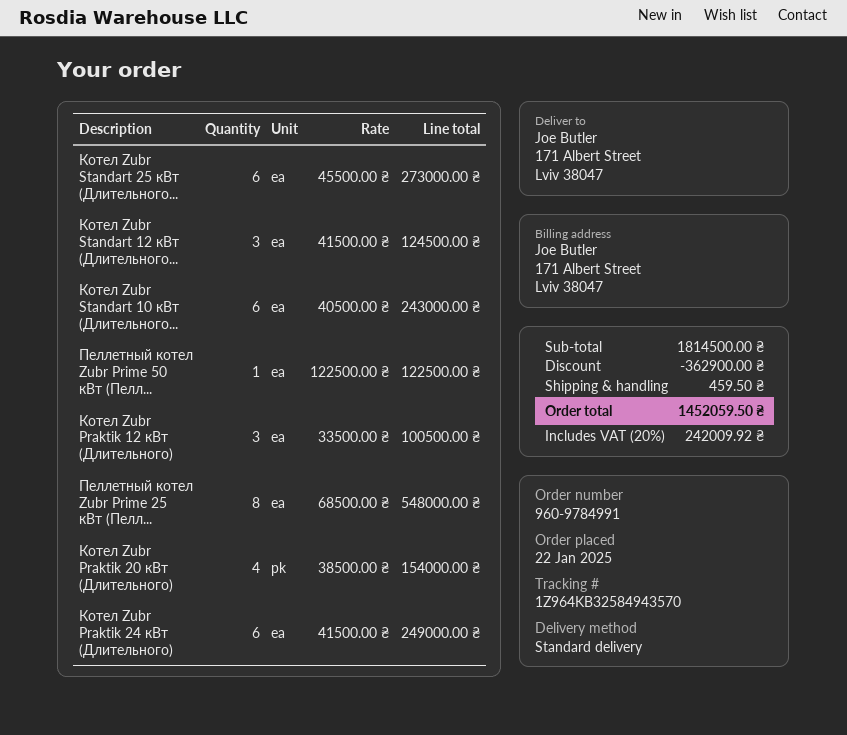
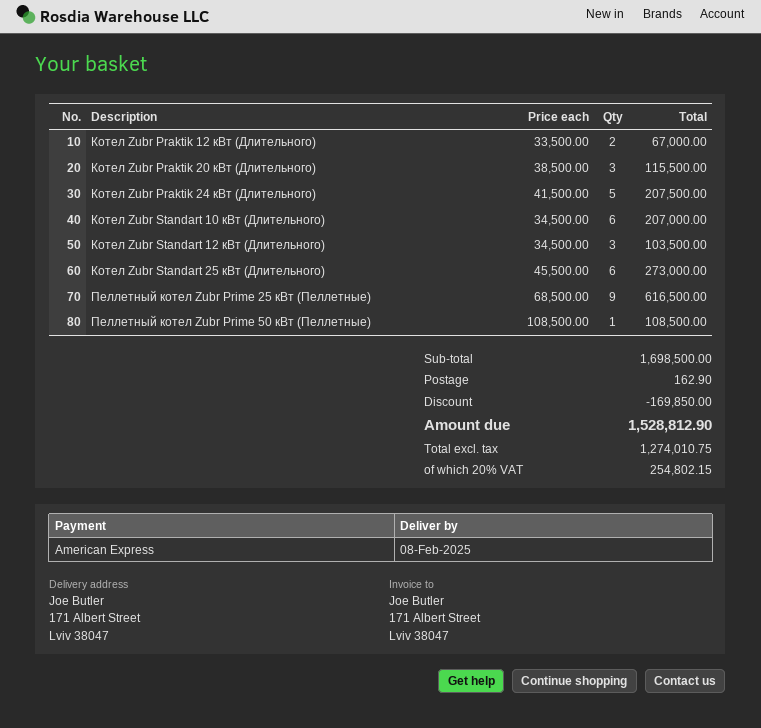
Котел Zubr Standart 12 кВт (Длительного...: 3 x 41500.00 = 124500.00 -> 3 x 34500.00 = 103500.00
Котел Zubr Standart 10 кВт (Длительного...: 6 x 40500.00 = 243000.00 -> 6 x 34500.00 = 207000.00
Пеллетный котел Zubr Prime 50 кВт (Пелл...: 1 x 122500.00 = 122500.00 -> 1 x 108500.00 = 108500.00
Котел Zubr Praktik 12 кВт (Длительного): 3 x 33500.00 = 100500.00 -> 2 x 33500.00 = 67000.00
Пеллетный котел Zubr Prime 25 кВт (Пелл...: 8 x 68500.00 = 548000.00 -> 9 x 68500.00 = 616500.00
Котел Zubr Praktik 20 кВт (Длительного): 4 x 38500.00 = 154000.00 -> 3 x 38500.00 = 115500.00
Котел Zubr Praktik 24 кВт (Длительного): 6 x 41500.00 = 249000.00 -> 5 x 41500.00 = 207500.00
subtotal: 1814500.00 -> 1698500.00
discount: 362900.00 -> 169850.00
shipping: 459.50 -> 162.90
tax: 20% = 242009.92 -> 20% = 254802.15
total: 1452059.50 -> 1528812.90

